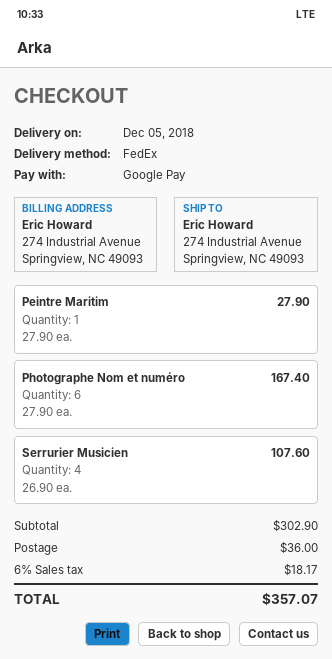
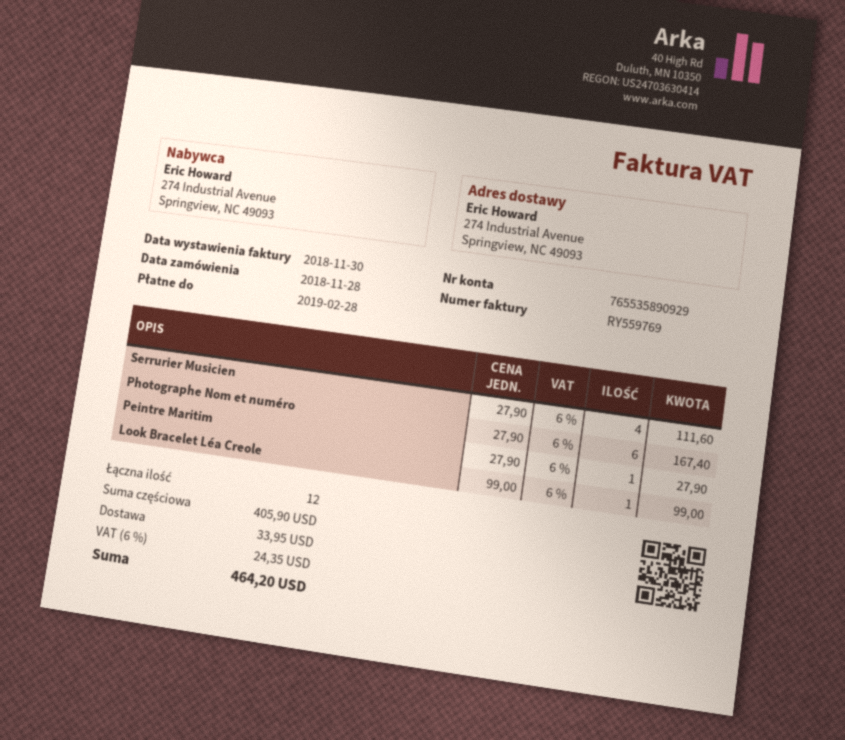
Serrurier Musicien: 4 x 26.90 = 107.60 -> 4 x 27.90 = 111.60
Look Bracelet Léa Creole: none -> 1 x 99.00 = 99.00
subtotal: 302.90 -> 405.90
shipping: 36.00 -> 33.95
tax: 6% = 18.17 -> 6% = 24.35
total: 357.07 -> 464.20

